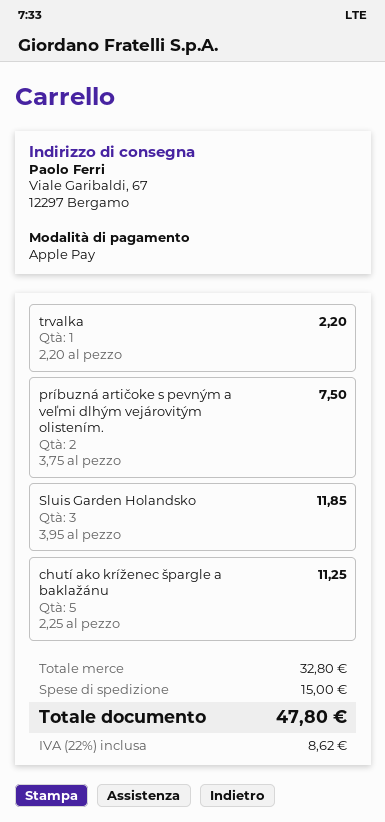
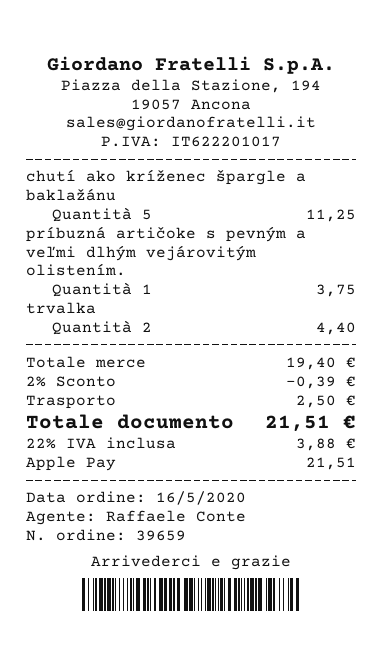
trvalka: 1 for 2.20 -> 2 for 4.40
príbuzná artičoke s pevným a veľmi dlhým vejárovitým olistením.: 2 for 7.50 -> 1 for 3.75
Sluis Garden Holandsko: 3 for 11.85 -> none
subtotal: 32.80 -> 19.40
discount: none -> 2% = 0.39
shipping: 15.00 -> 2.50
tax: 22% = 8.62 -> 22% = 3.88
total: 47.80 -> 21.51

